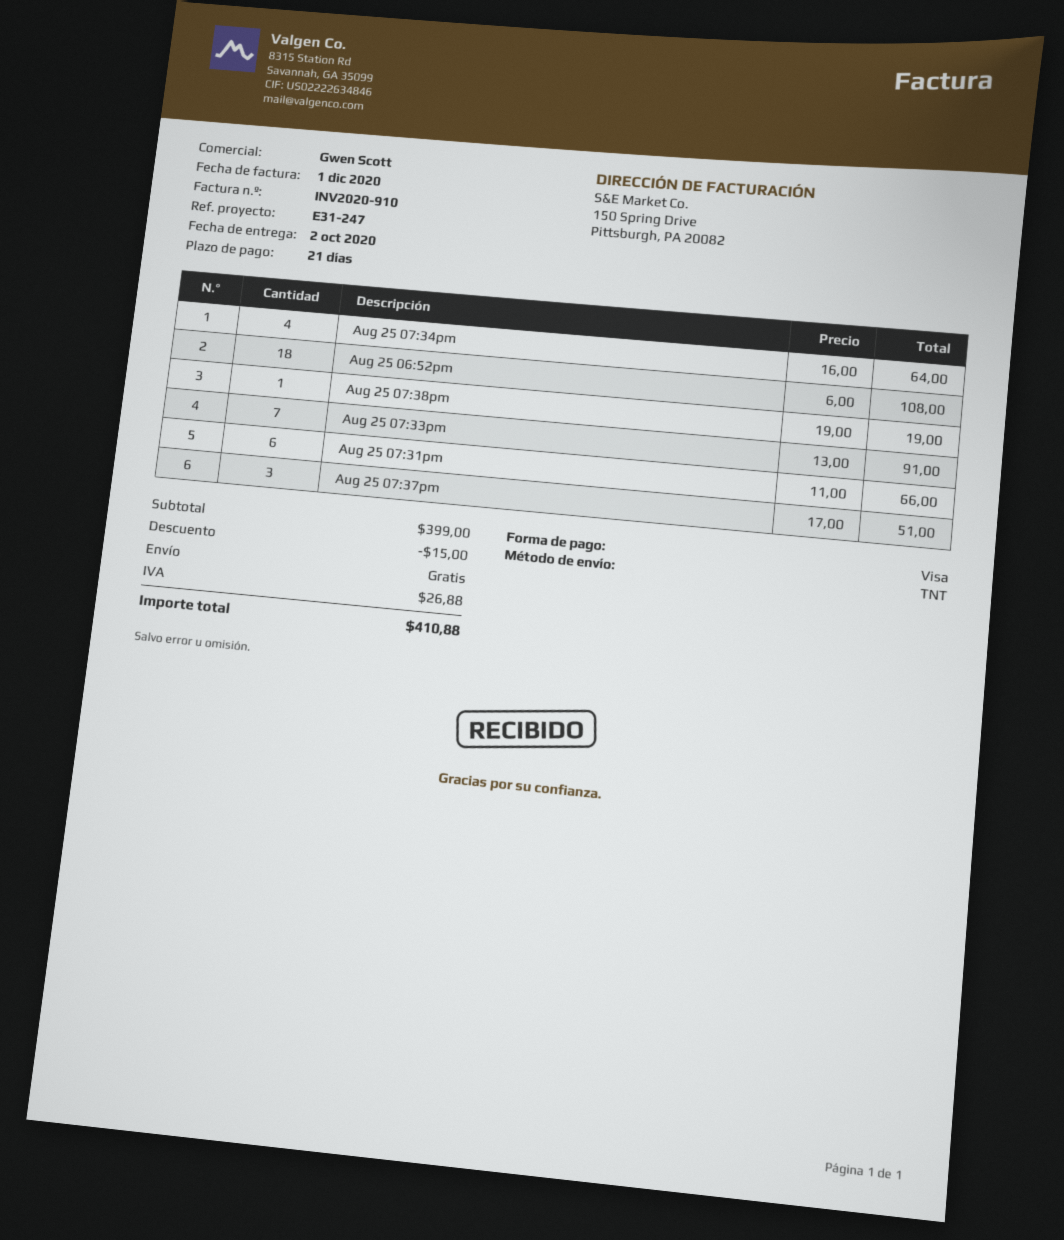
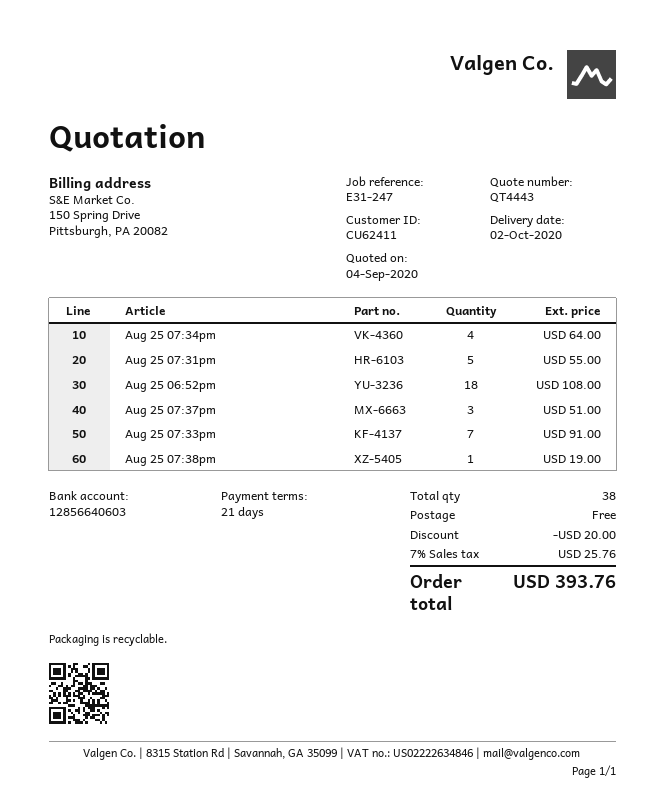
Aug 25 07:31pm: 6 for 66.00 -> 5 for 55.00
discount: 15.00 -> 20.00
tax: 26.88 -> 25.76
total: 410.88 -> 393.76

